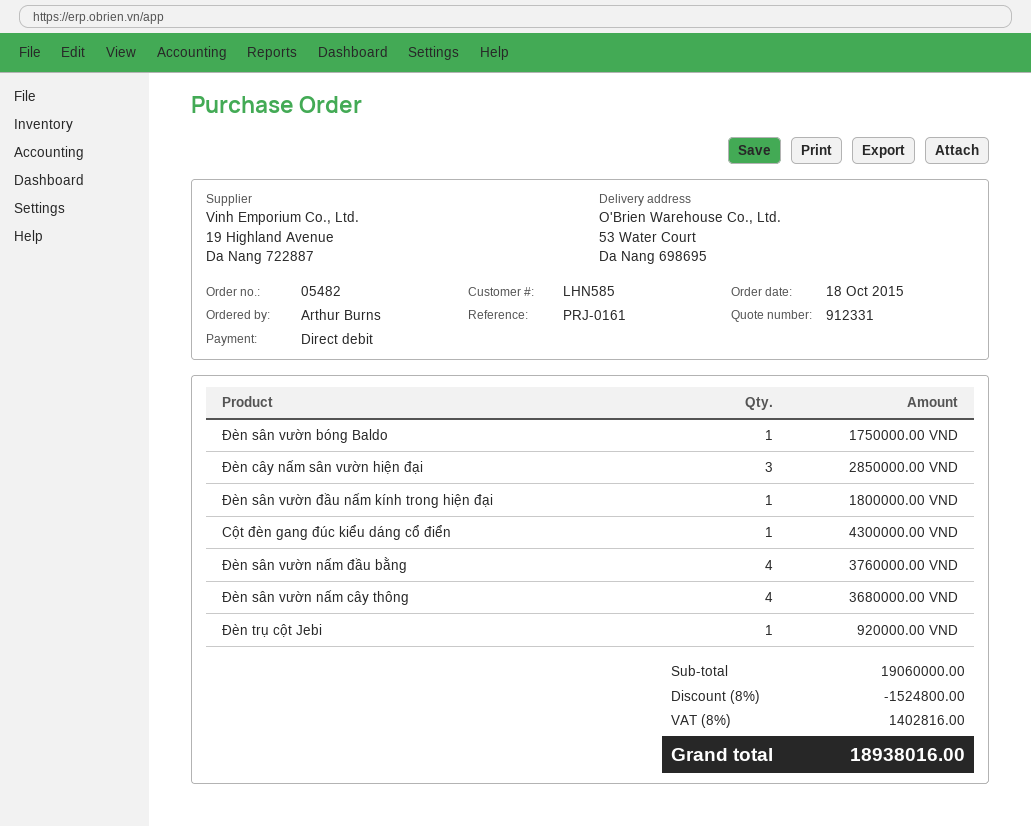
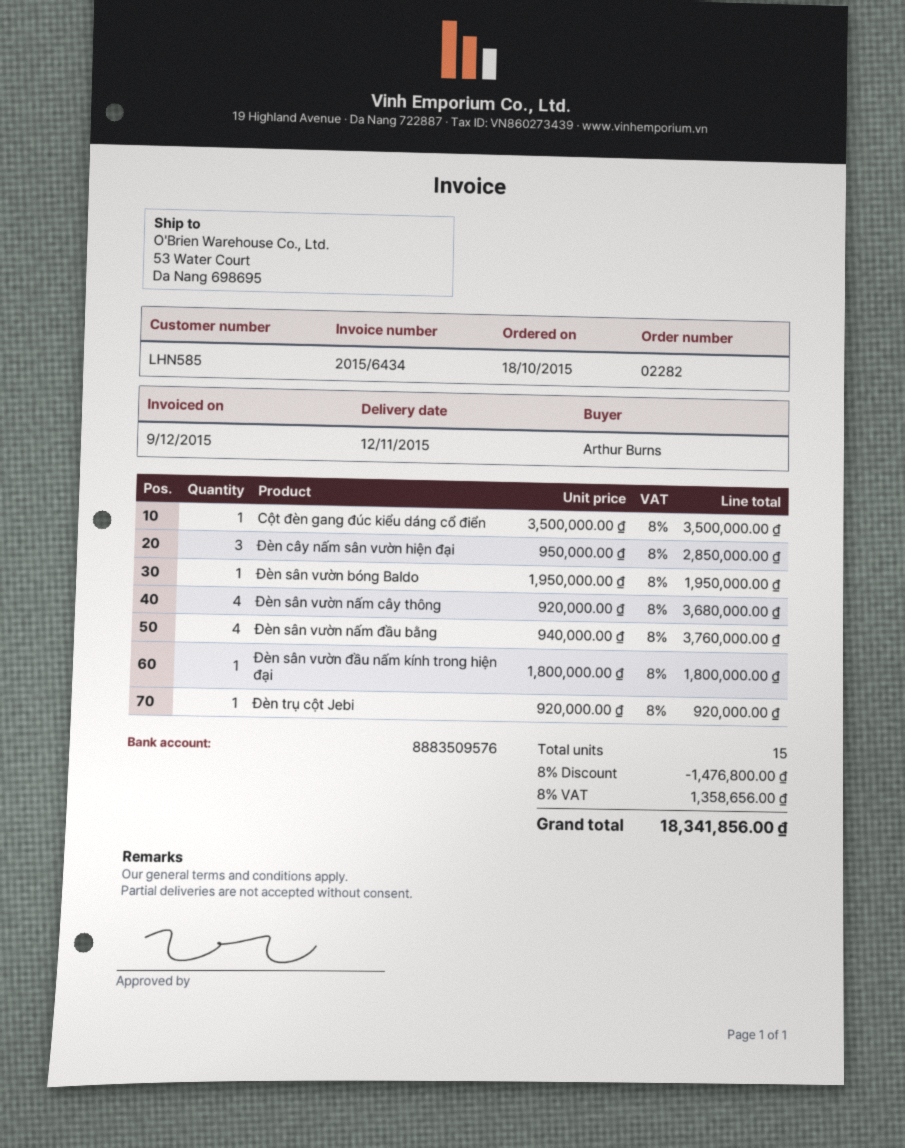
order number: 05482 -> 02282
Đèn sân vườn bóng Baldo: 1 for 1750000.00 -> 1 for 1950000.00
Cột đèn gang đúc kiểu dáng cổ điển: 1 for 4300000.00 -> 1 for 3500000.00
discount: 8% = 1524800.00 -> 8% = 1476800.00
tax: 8% = 1402816.00 -> 8% = 1358656.00
total: 18938016.00 -> 18341856.00

